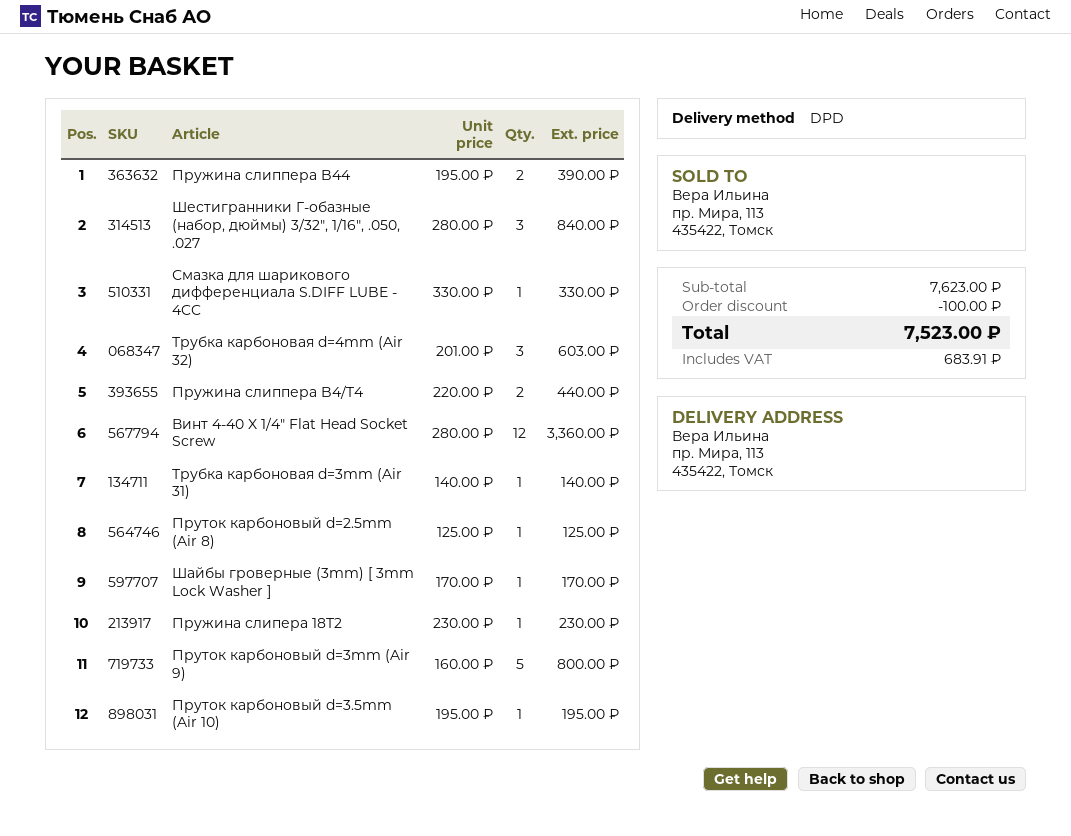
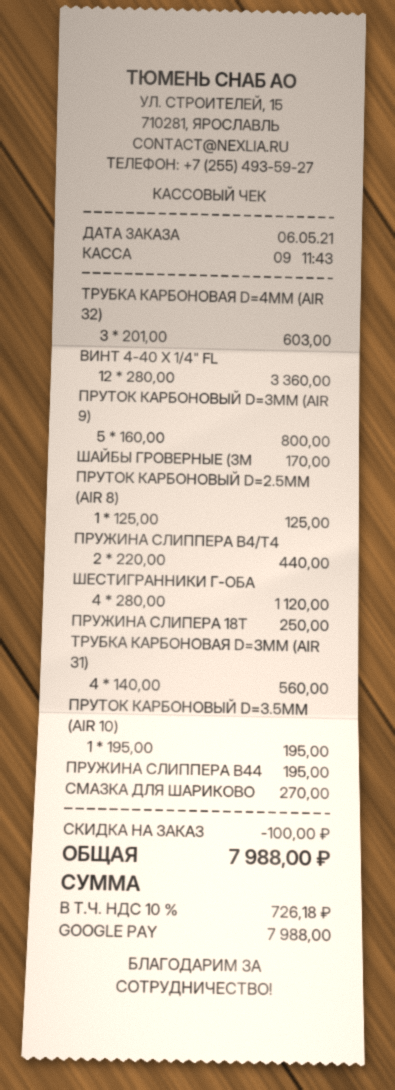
Пружина слиппера B44: 2 x 195.00 = 390.00 -> 1 x 195.00 = 195.00
Шестигранники Г-обазные (набор, дюймы) 3/32", 1/16", .050, .027: 3 x 280.00 = 840.00 -> 4 x 280.00 = 1120.00
Смазка для шарикового дифференциала S.DIFF LUBE - 4CC: 1 x 330.00 = 330.00 -> 1 x 270.00 = 270.00
Трубка карбоновая d=3mm (Air 31): 1 x 140.00 = 140.00 -> 4 x 140.00 = 560.00
Пружина слипера 18T2: 1 x 230.00 = 230.00 -> 1 x 250.00 = 250.00
tax: 683.91 -> 726.18
total: 7523.00 -> 7988.00

